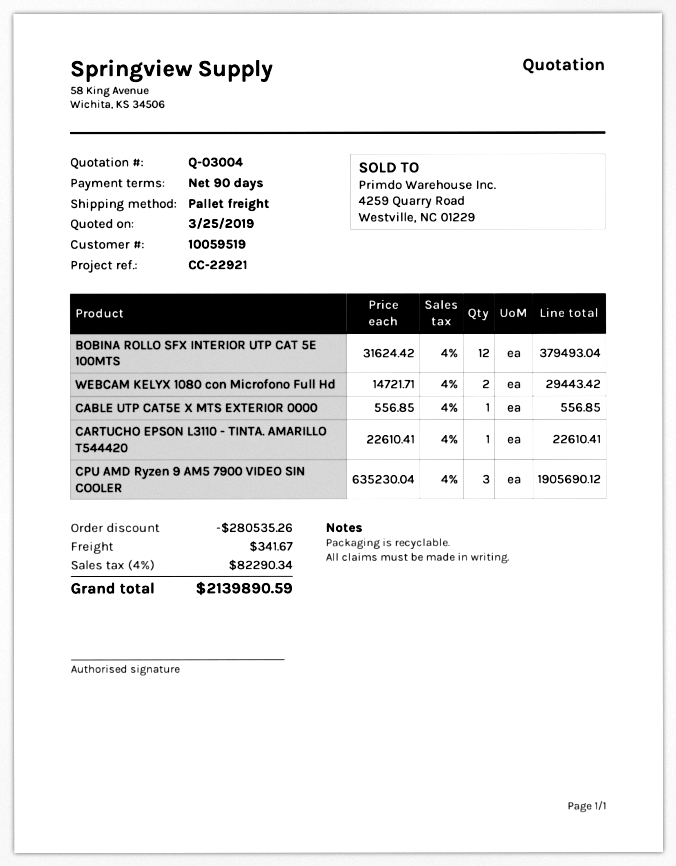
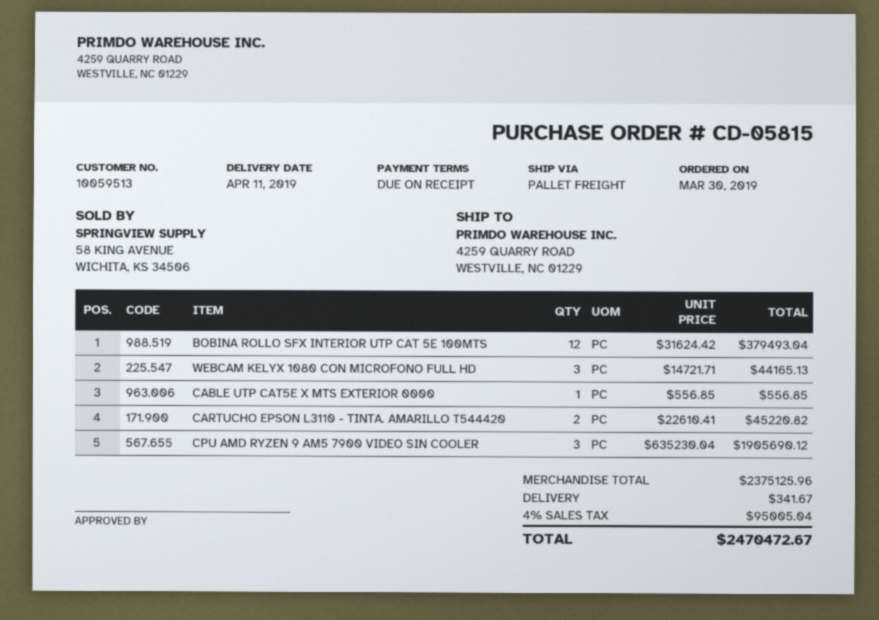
payment terms: 90 days -> on receipt
customer number: 10059519 -> 10059513
WEBCAM KELYX 1080 con Microfono Full Hd: 2 x 14721.71 = 29443.42 -> 3 x 14721.71 = 44165.13
CARTUCHO EPSON L3110 - TINTA. AMARILLO T544420: 1 x 22610.41 = 22610.41 -> 2 x 22610.41 = 45220.82
discount: 280535.26 -> none
tax: 4% = 82290.34 -> 4% = 95005.04
total: 2139890.59 -> 2470472.67

